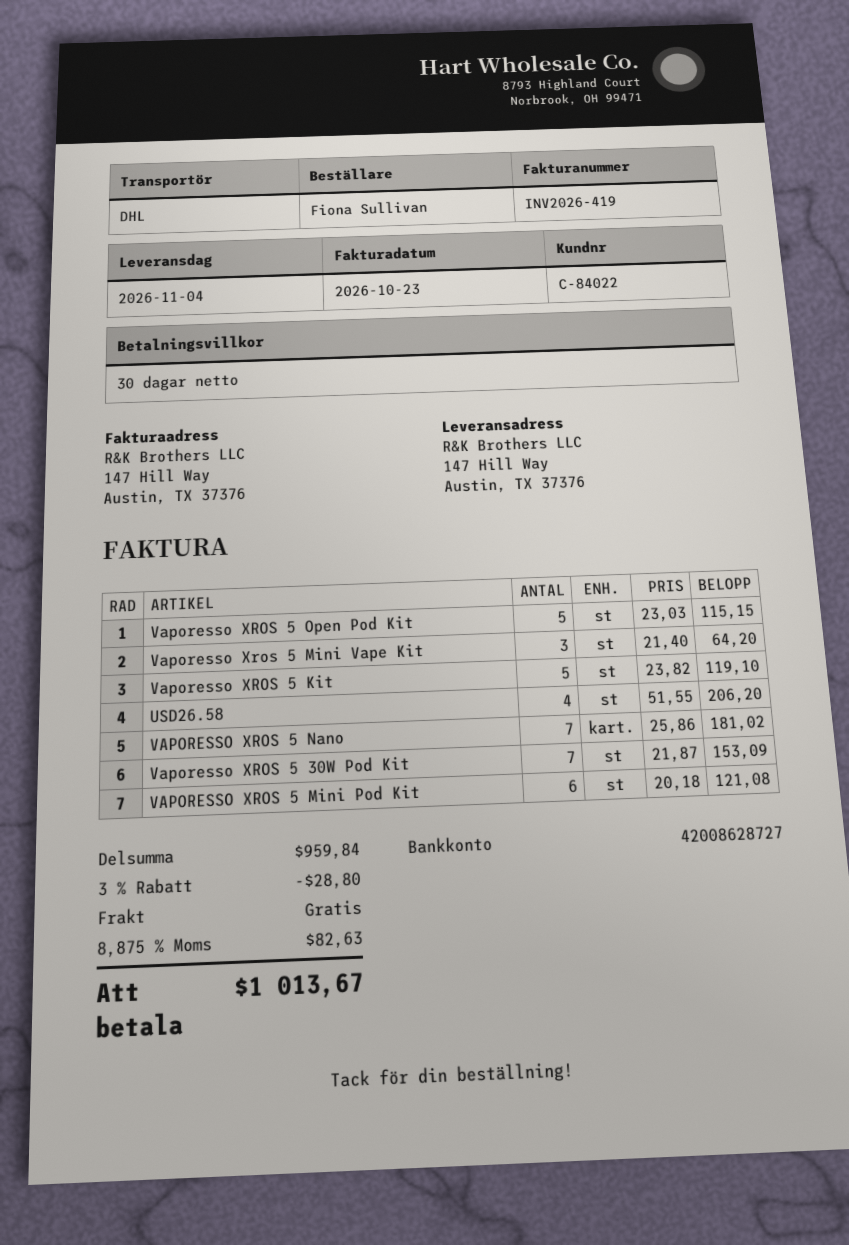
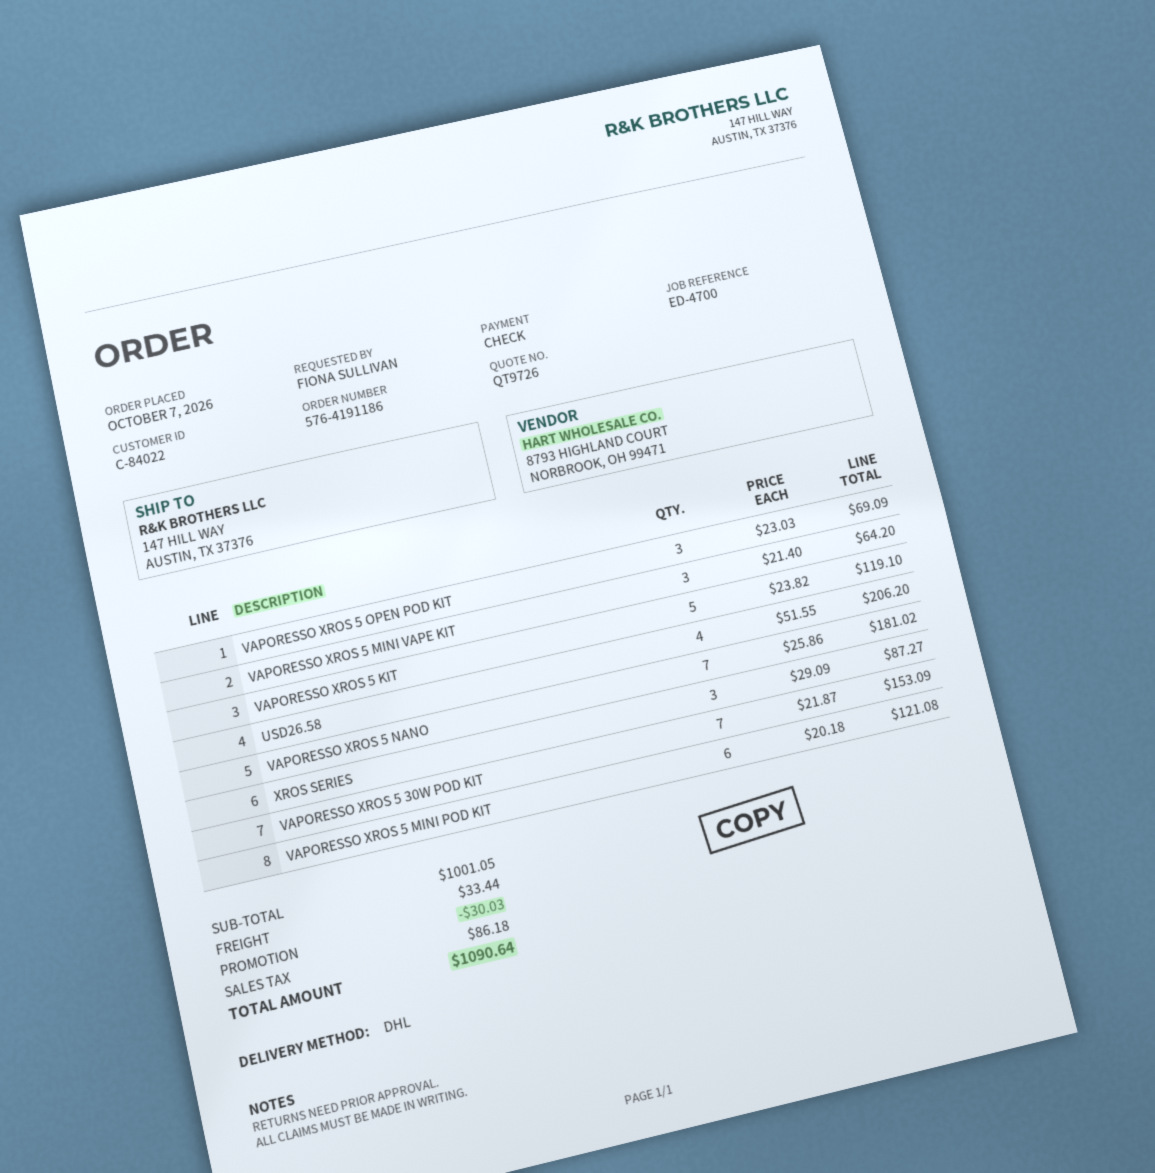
Vaporesso XROS 5 Open Pod Kit: 5 x 23.03 = 115.15 -> 3 x 23.03 = 69.09
XROS SERIES: none -> 3 x 29.09 = 87.27
subtotal: 959.84 -> 1001.05
discount: 28.80 -> 30.03
shipping: 0.00 -> 33.44
tax: 82.63 -> 86.18
total: 1013.67 -> 1090.64

